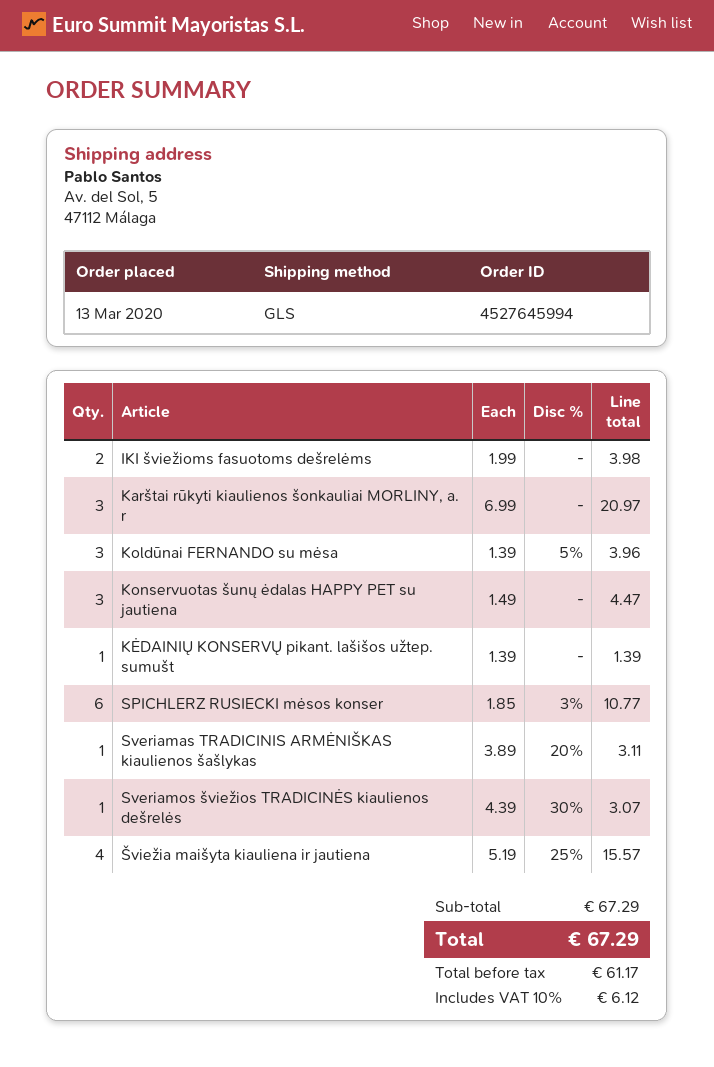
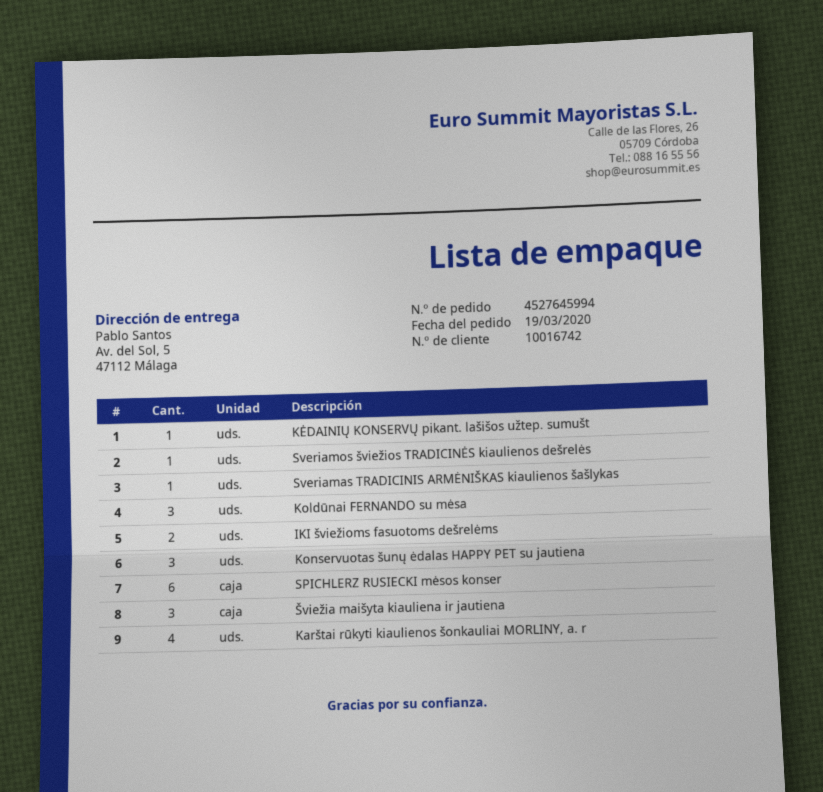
order date: 2020-03-13 -> 2020-03-19
Karštai rūkyti kiaulienos šonkauliai MORLINY, a. r: 3 -> 4
Šviežia maišyta kiauliena ir jautiena: 4 -> 3

